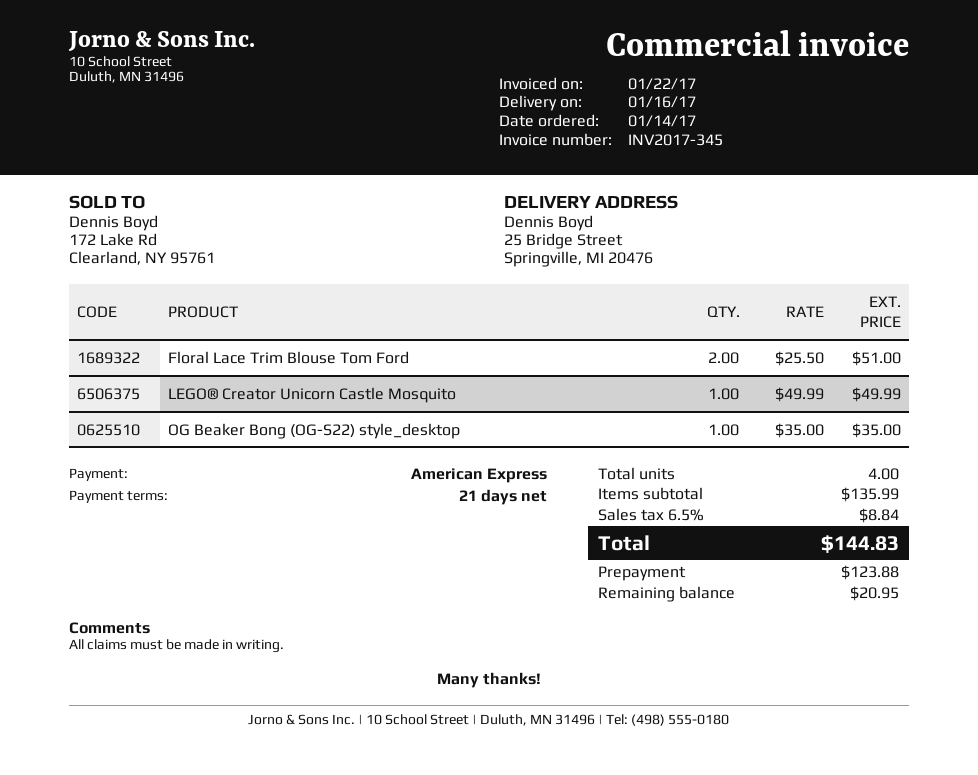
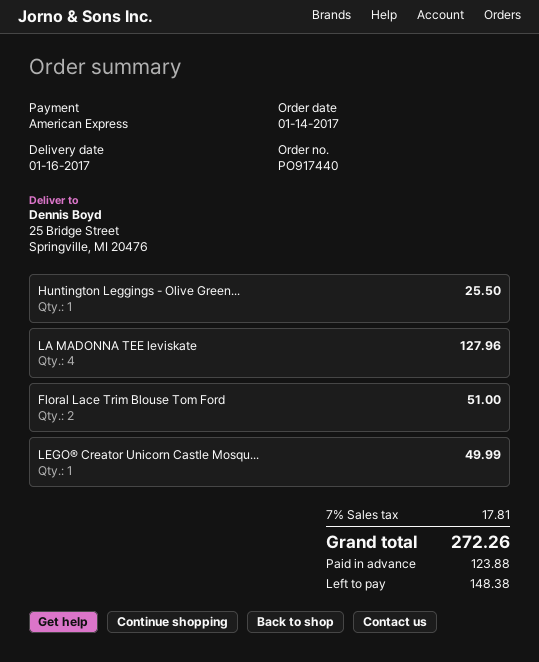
OG Beaker Bong (OG-S22) style_desktop: 1 for 35.00 -> none
Huntington Leggings - Olive Green...: none -> 1 for 25.50
LA MADONNA TEE leviskate: none -> 4 for 127.96
tax: 6.5% = 8.84 -> 7% = 17.81
total: 144.83 -> 272.26
balance: 20.95 -> 148.38

